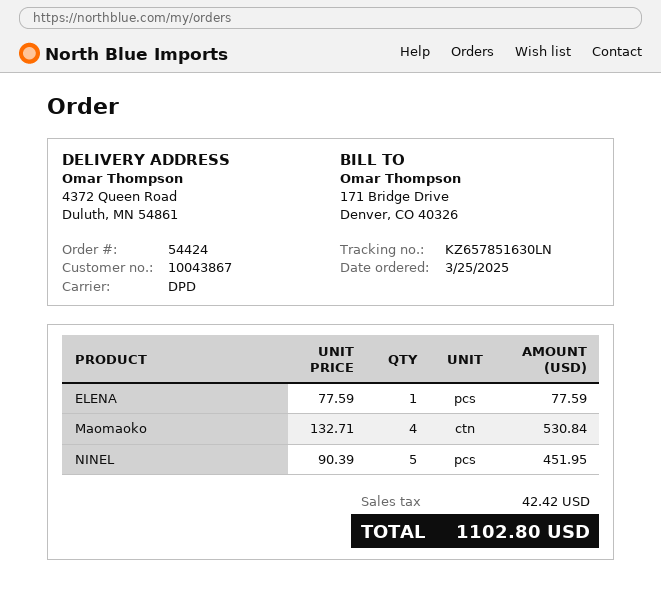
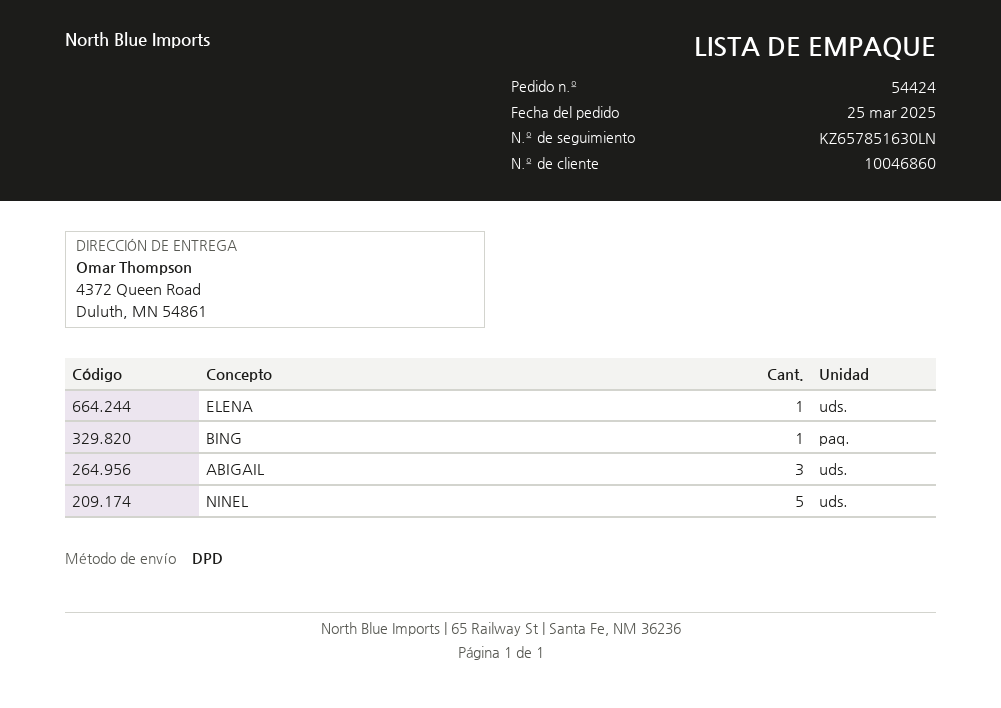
customer number: 10043867 -> 10046860
Maomaoko: 4 -> none
BING: none -> 1
ABIGAIL: none -> 3

